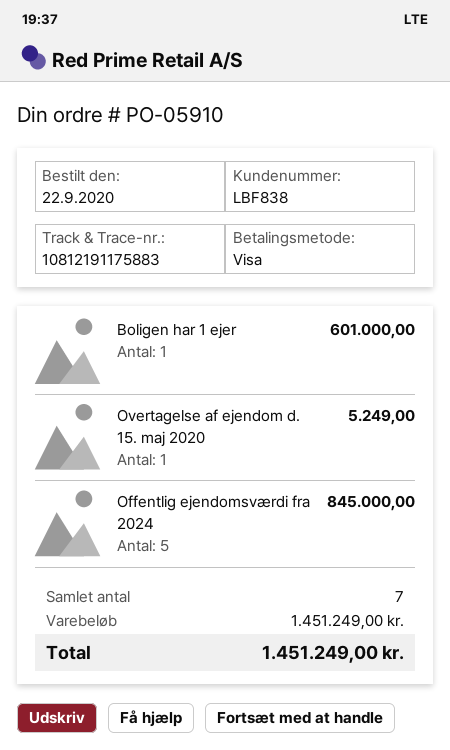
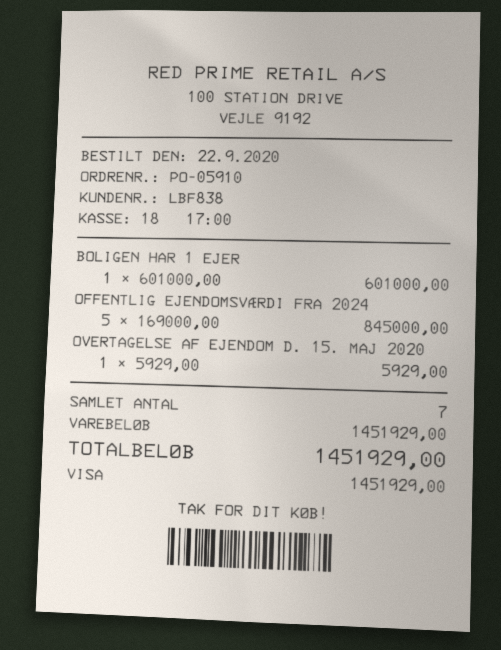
Overtagelse af ejendom d. 15. maj 2020: 1 for 5249.00 -> 1 for 5929.00
subtotal: 1451249.00 -> 1451929.00
total: 1451249.00 -> 1451929.00

